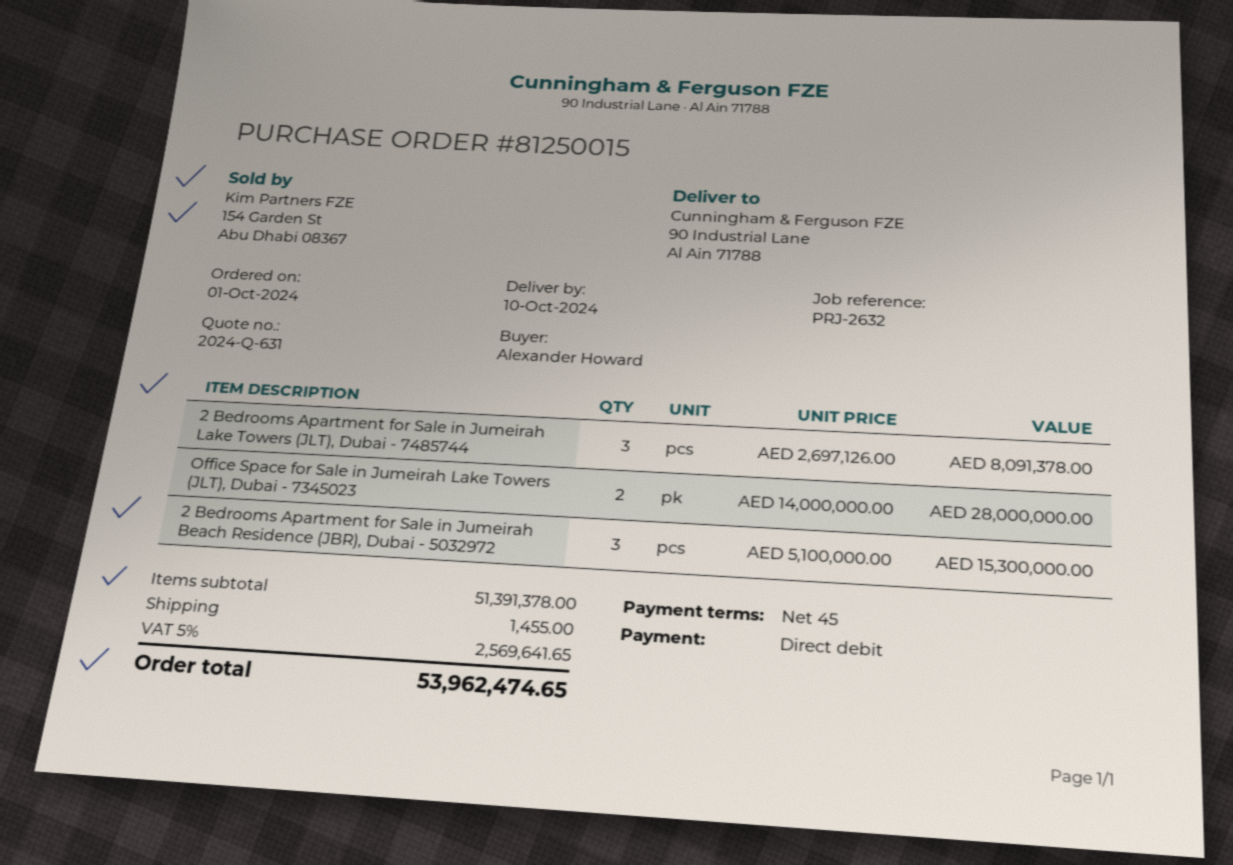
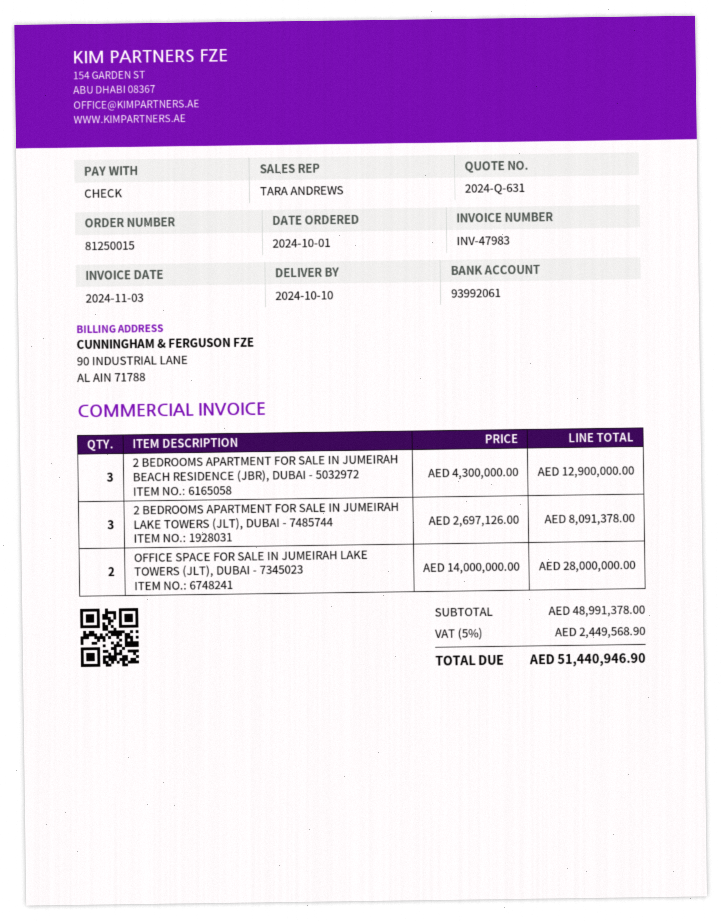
payment method: direct debit -> cheque
2 Bedrooms Apartment for Sale in Jumeirah Beach Residence (JBR), Dubai - 5032972: 3 x 5100000.00 = 15300000.00 -> 3 x 4300000.00 = 12900000.00
subtotal: 51391378.00 -> 48991378.00
shipping: 1455.00 -> none
tax: 5% = 2569641.65 -> 5% = 2449568.90
total: 53962474.65 -> 51440946.90

